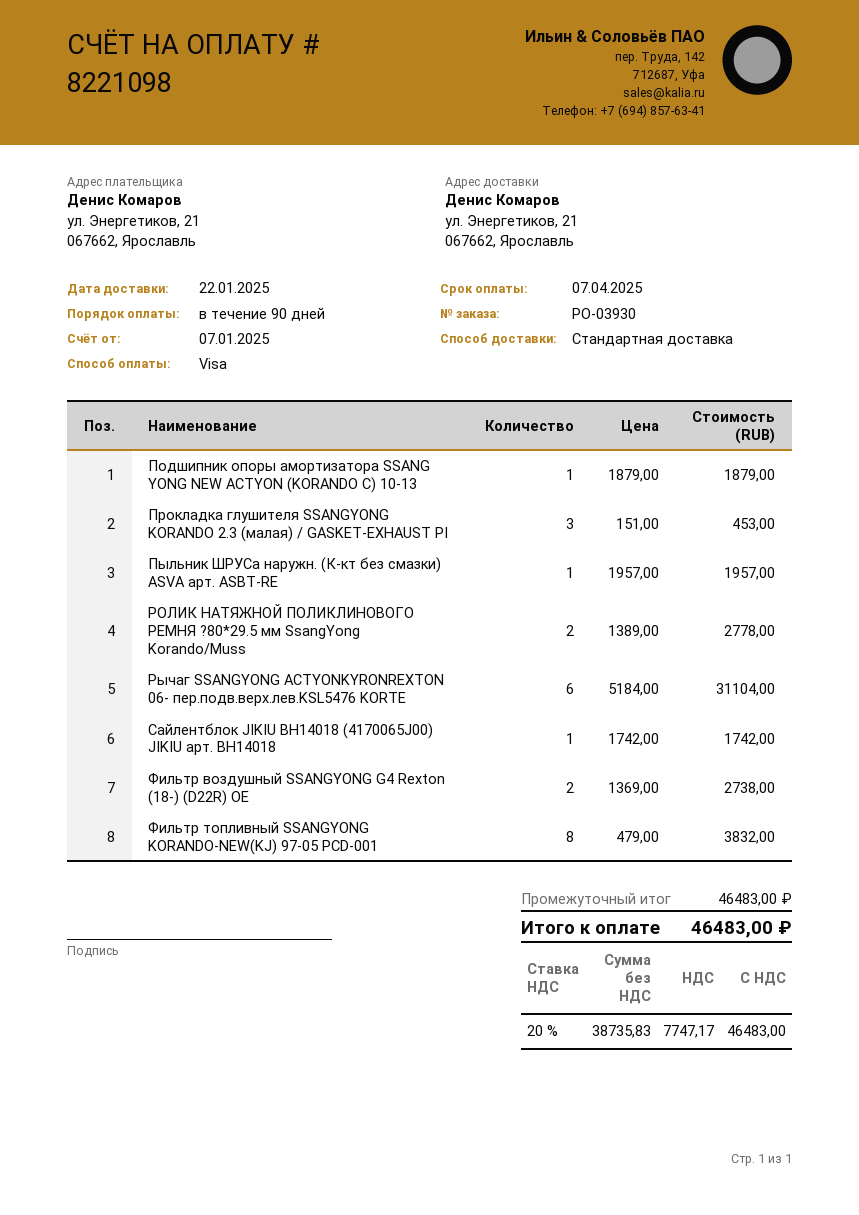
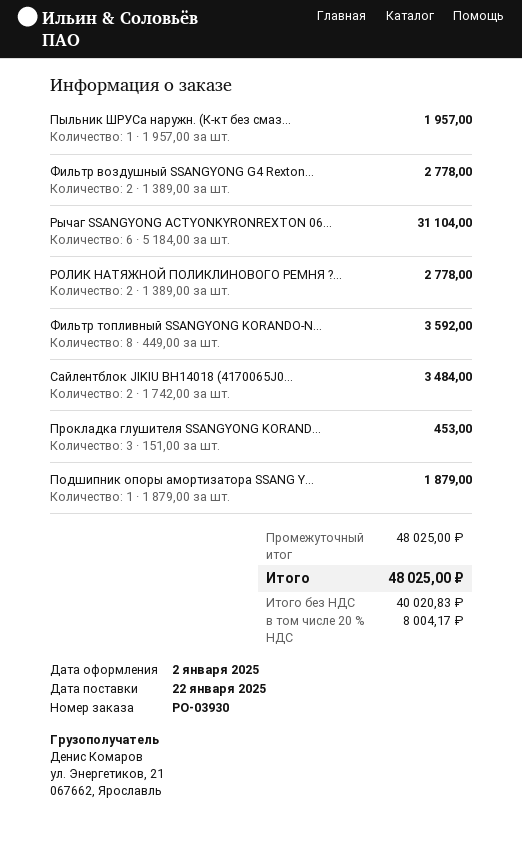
Сайлентблок JIKIU BH14018 (4170065J00) JIKIU арт. BH14018: 1 x 1742.00 = 1742.00 -> 2 x 1742.00 = 3484.00
Фильтр воздушный SSANGYONG G4 Rexton (18-) (D22R) OE: 2 x 1369.00 = 2738.00 -> 2 x 1389.00 = 2778.00
Фильтр топливный SSANGYONG KORANDO-NEW(KJ) 97-05 PCD-001: 8 x 479.00 = 3832.00 -> 8 x 449.00 = 3592.00
subtotal: 46483.00 -> 48025.00
net: 38735.83 -> 40020.83
tax: 20% = 7747.17 -> 20% = 8004.17
total: 46483.00 -> 48025.00

